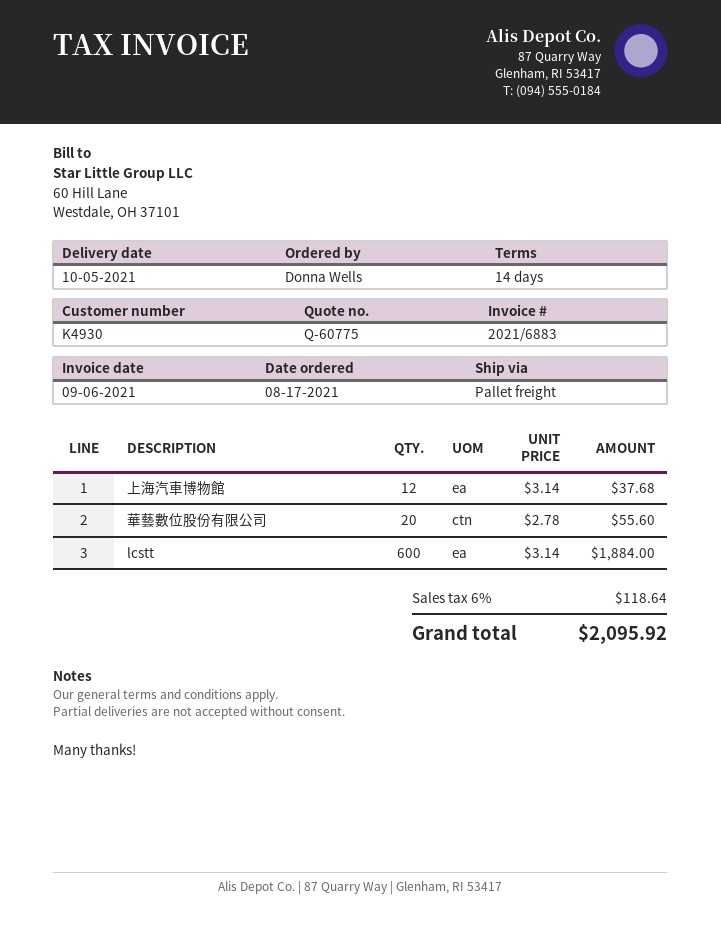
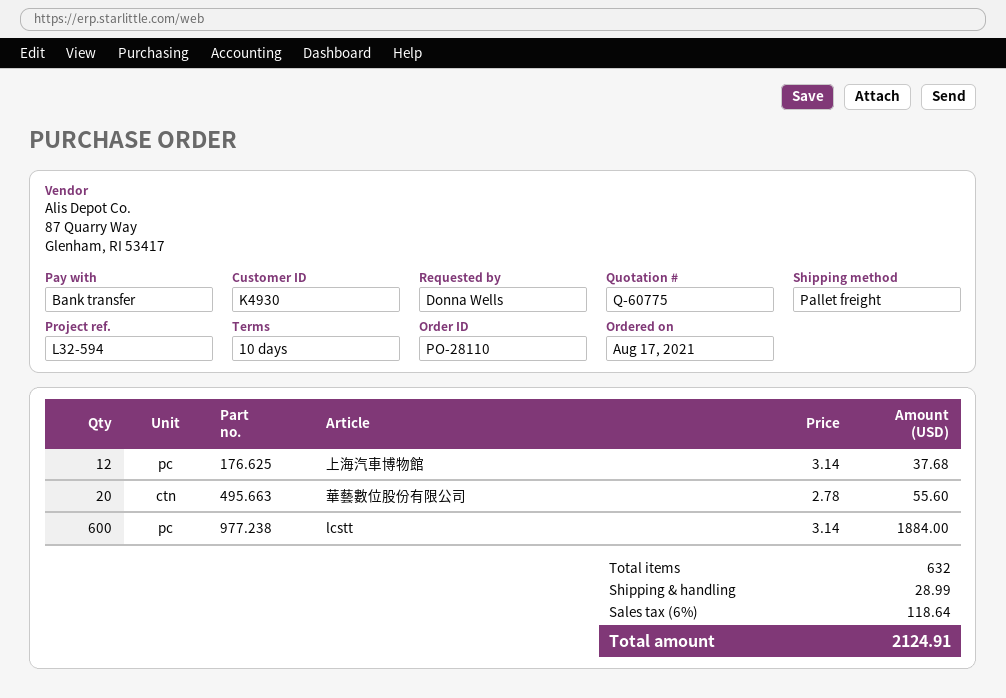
payment terms: 14 days -> 10 days
shipping: none -> 28.99
total: 2095.92 -> 2124.91

